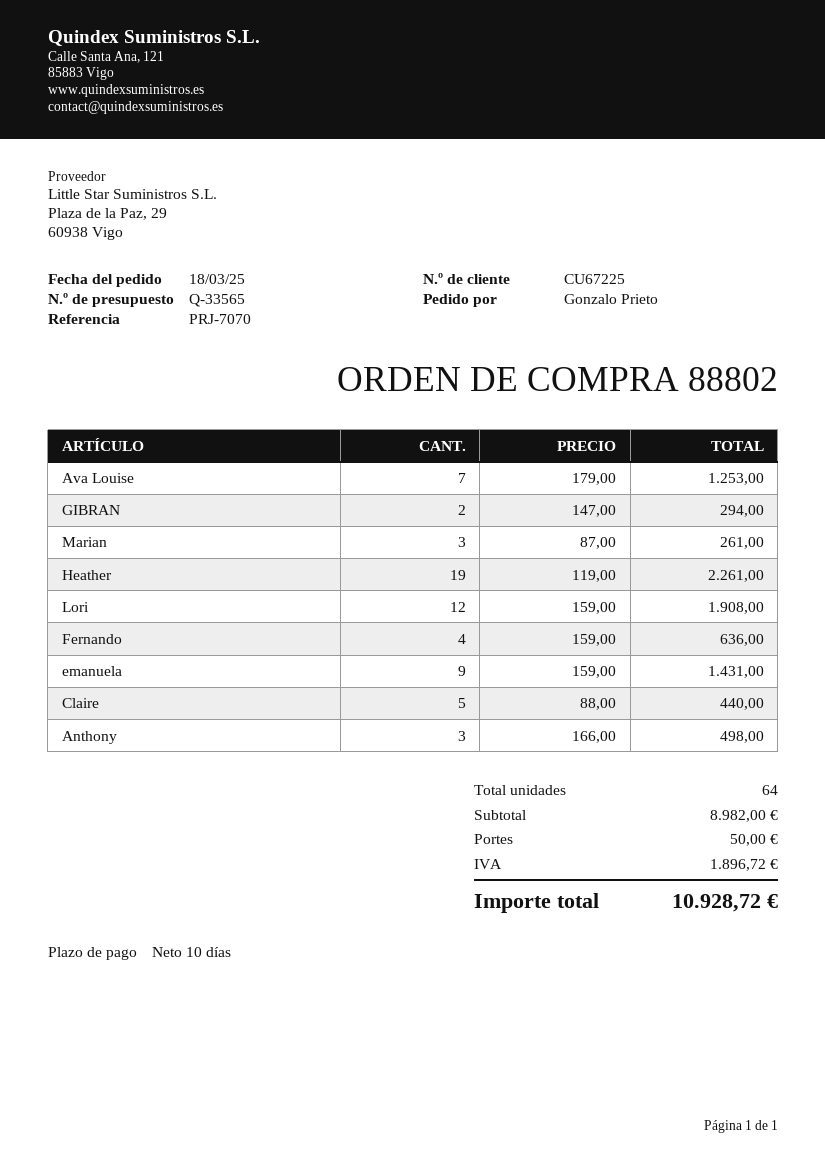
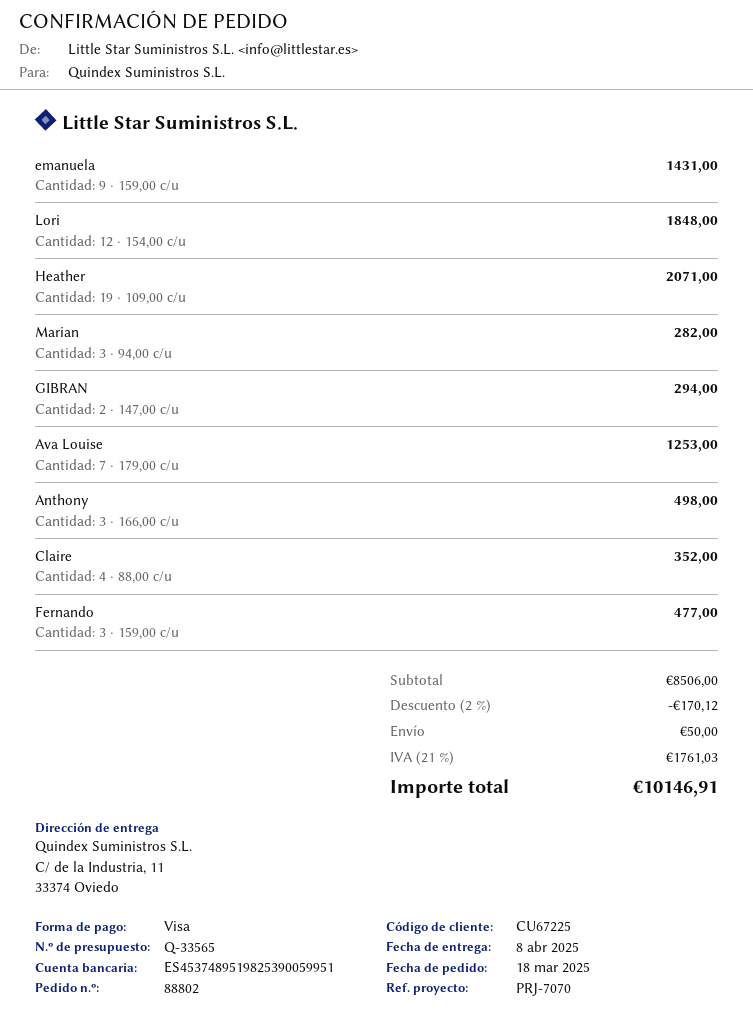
Marian: 3 x 87.00 = 261.00 -> 3 x 94.00 = 282.00
Heather: 19 x 119.00 = 2261.00 -> 19 x 109.00 = 2071.00
Lori: 12 x 159.00 = 1908.00 -> 12 x 154.00 = 1848.00
Fernando: 4 x 159.00 = 636.00 -> 3 x 159.00 = 477.00
Claire: 5 x 88.00 = 440.00 -> 4 x 88.00 = 352.00
subtotal: 8982.00 -> 8506.00
discount: none -> 2% = 170.12
tax: 1896.72 -> 1761.03
total: 10928.72 -> 10146.91

